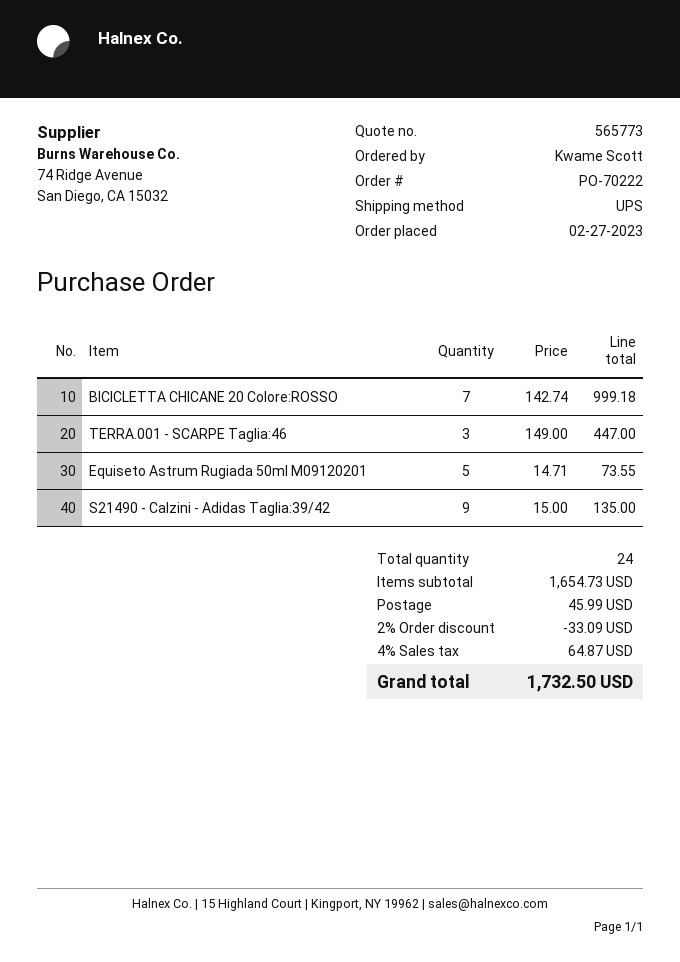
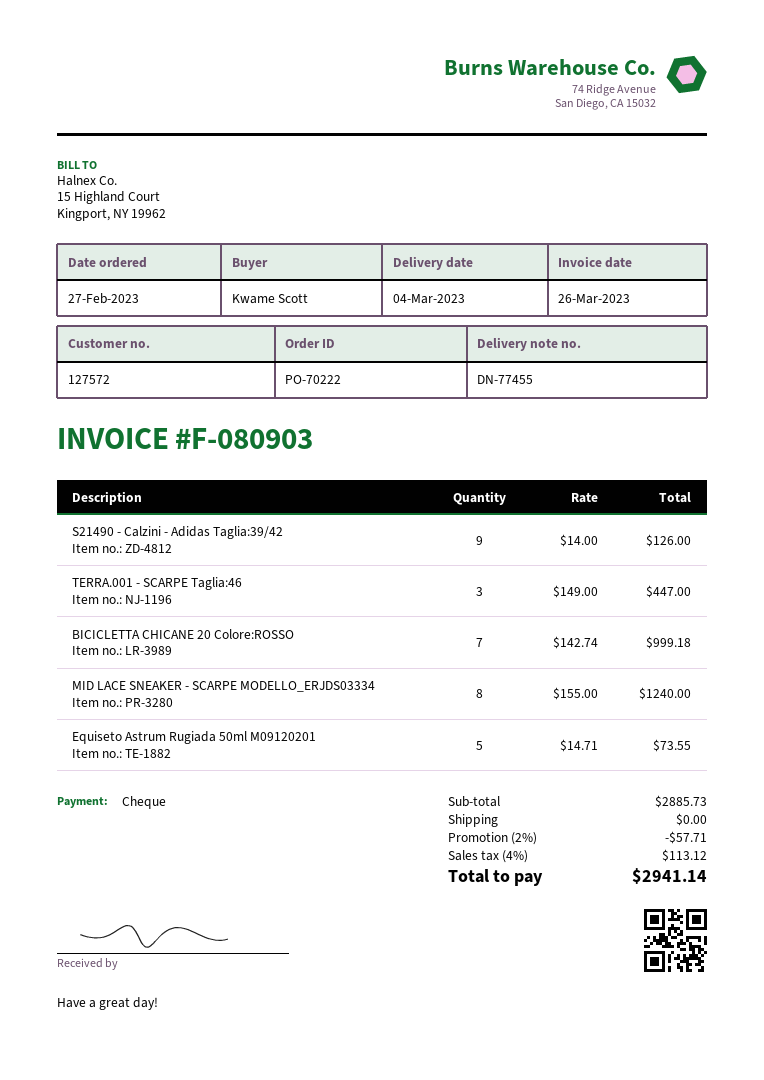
S21490 - Calzini - Adidas Taglia:39/42: 9 x 15.00 = 135.00 -> 9 x 14.00 = 126.00
MID LACE SNEAKER - SCARPE MODELLO_ERJDS03334: none -> 8 x 155.00 = 1240.00
subtotal: 1654.73 -> 2885.73
discount: 2% = 33.09 -> 2% = 57.71
shipping: 45.99 -> 0.00
tax: 4% = 64.87 -> 4% = 113.12
total: 1732.50 -> 2941.14

